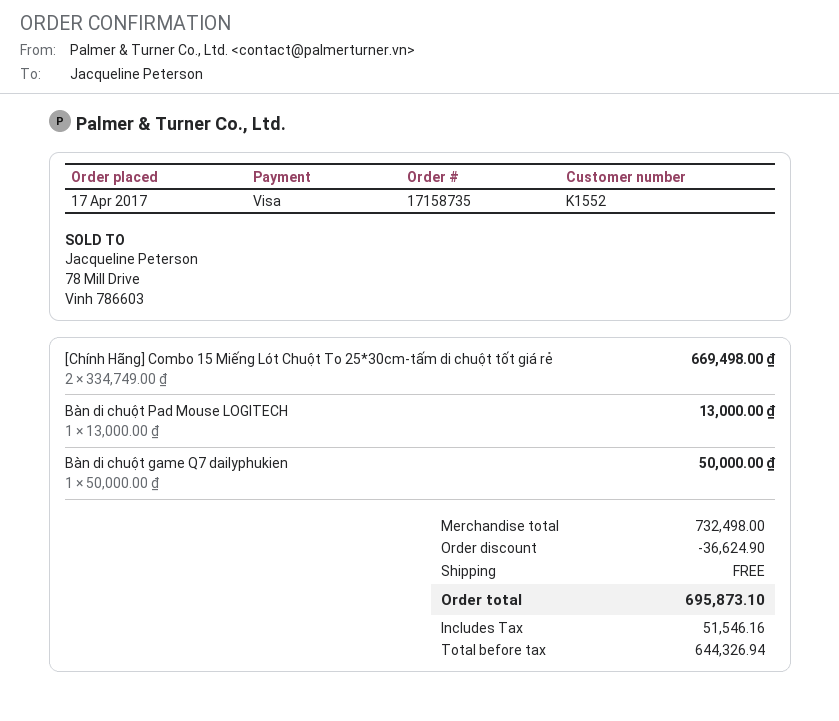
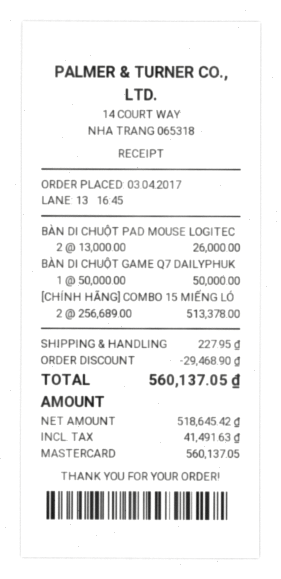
order date: 2017-04-17 -> 2017-04-03
payment method: Visa -> Mastercard
[Chính Hãng] Combo 15 Miếng Lót Chuột To 25*30cm-tấm di chuột tốt giá rẻ: 2 x 334749.00 = 669498.00 -> 2 x 256689.00 = 513378.00
Bàn di chuột Pad Mouse LOGITECH: 1 x 13000.00 = 13000.00 -> 2 x 13000.00 = 26000.00
discount: 36624.90 -> 29468.90
shipping: 0.00 -> 227.95
net: 644326.94 -> 518645.42
tax: 51546.16 -> 41491.63
total: 695873.10 -> 560137.05

